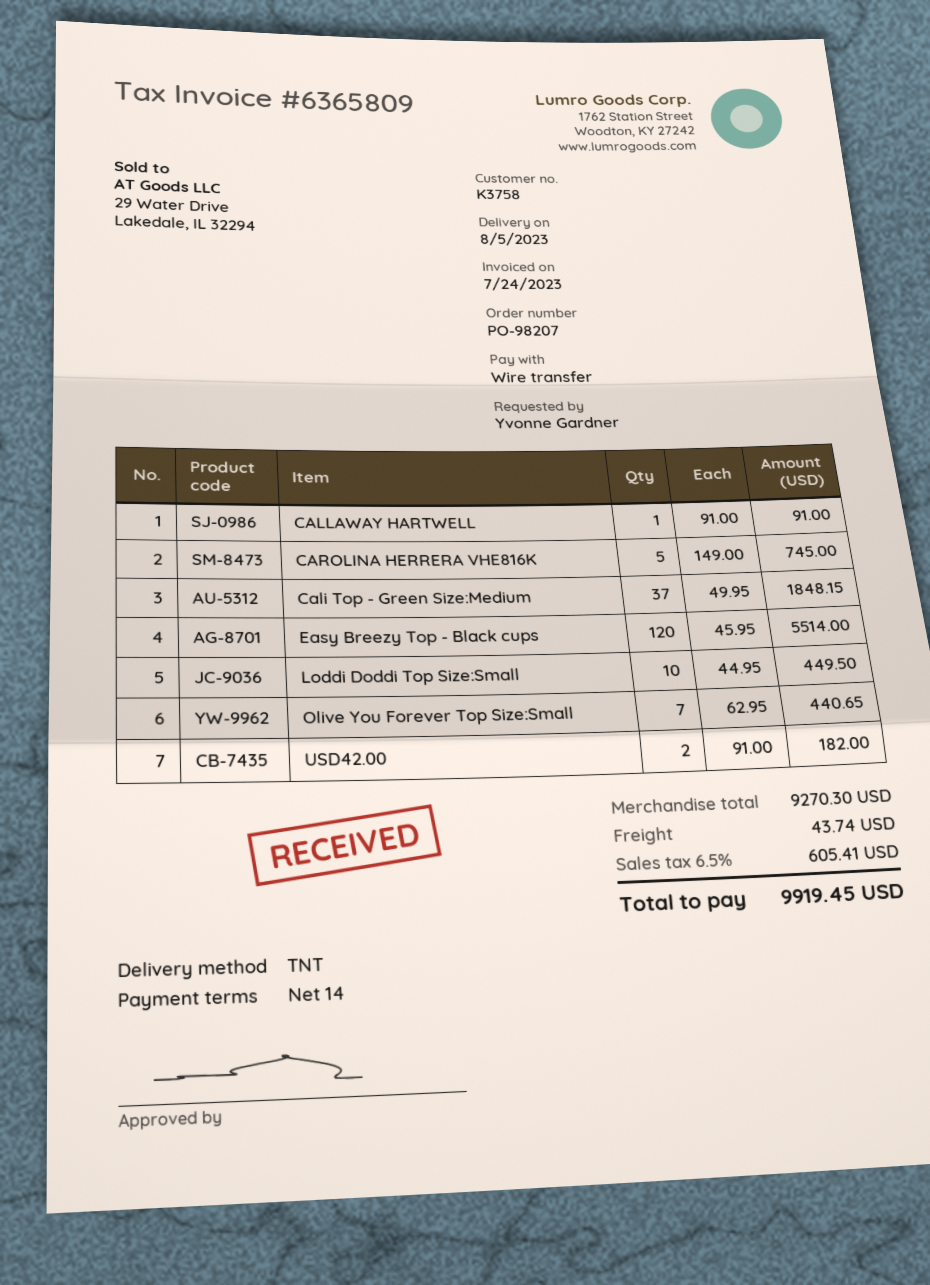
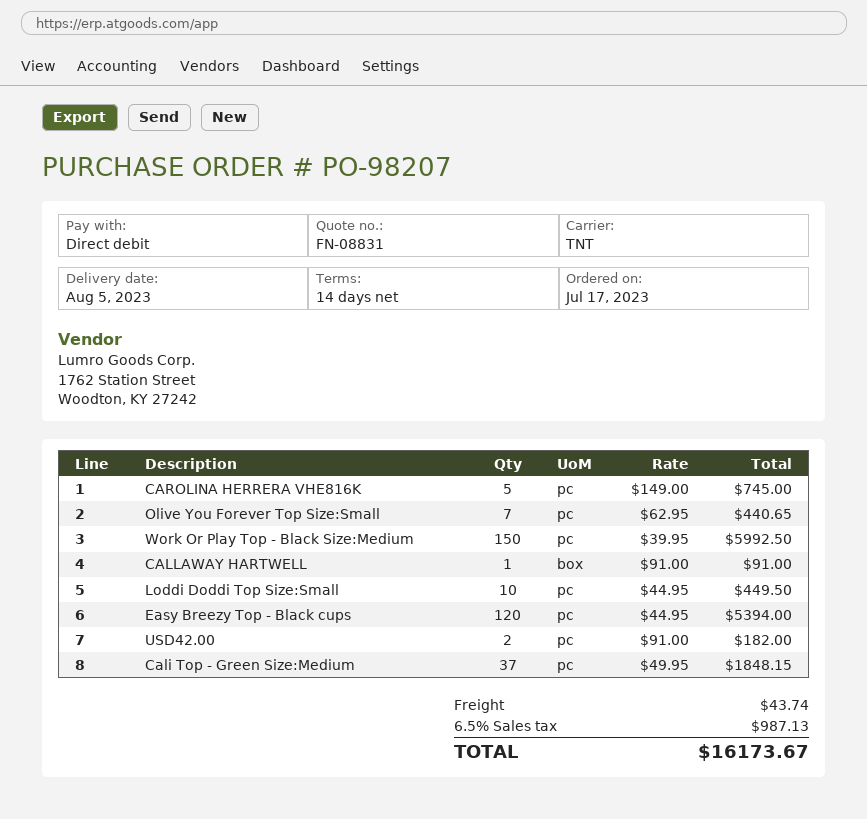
payment method: bank transfer -> direct debit
Easy Breezy Top - Black cups: 120 x 45.95 = 5514.00 -> 120 x 44.95 = 5394.00
Work Or Play Top - Black Size:Medium: none -> 150 x 39.95 = 5992.50
tax: 6.5% = 605.41 -> 6.5% = 987.13
total: 9919.45 -> 16173.67

